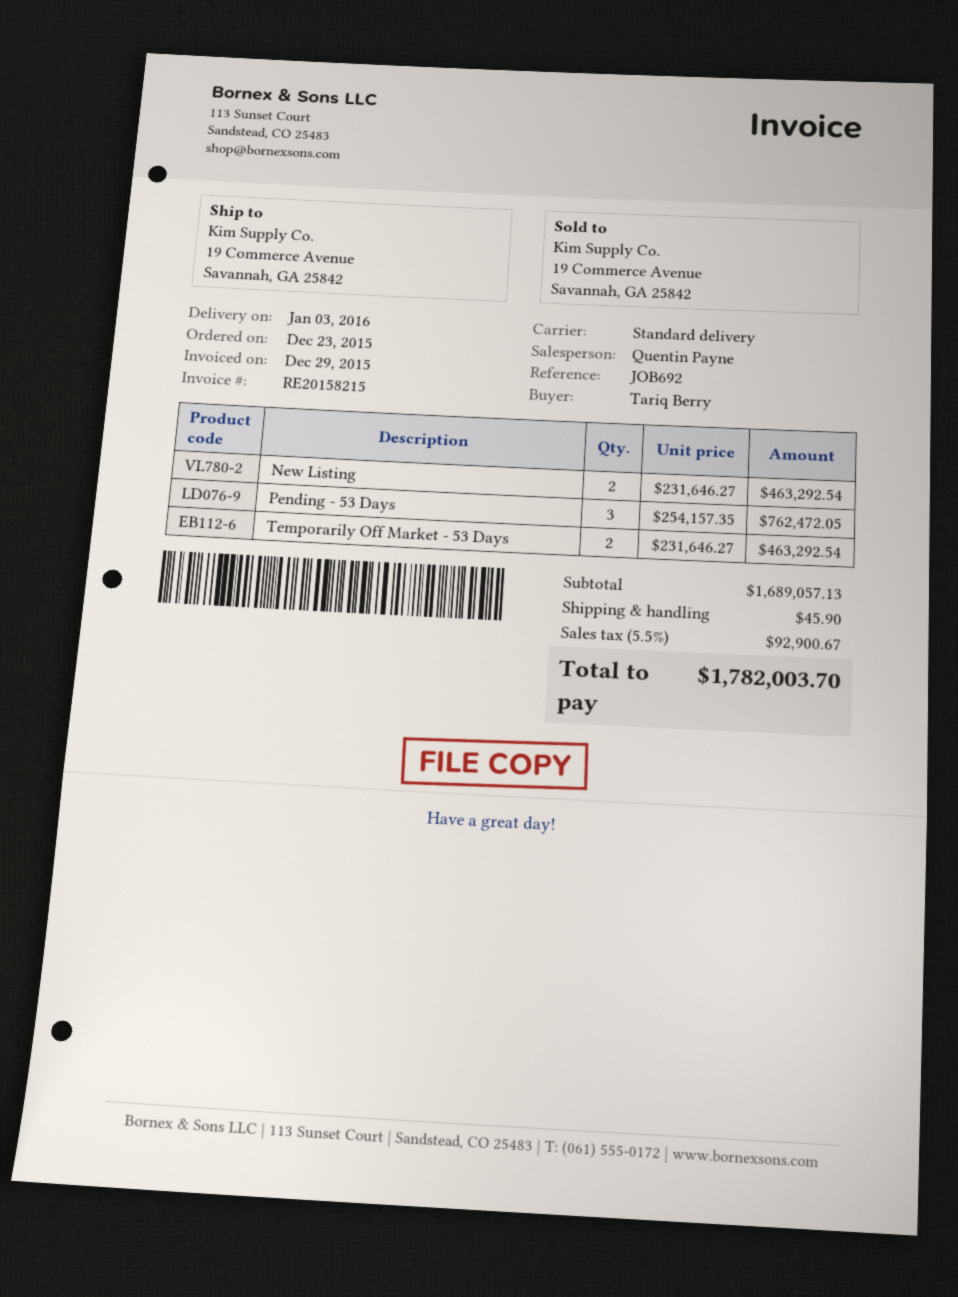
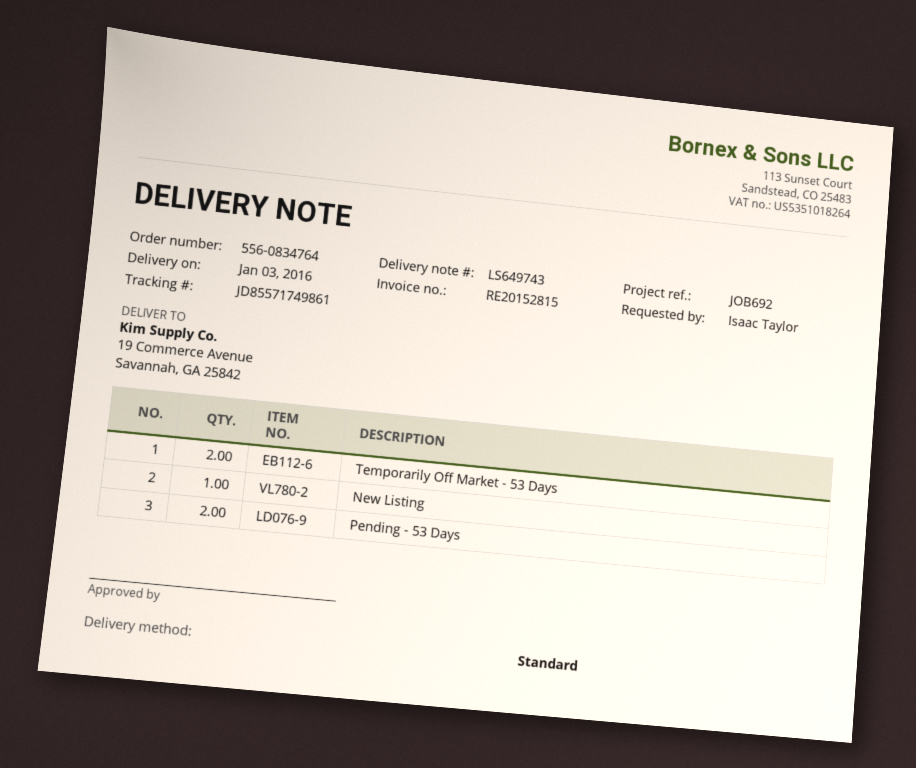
invoice number: RE20158215 -> RE20152815
ordered by: Tariq Berry -> Isaac Taylor
New Listing: 2 -> 1
Pending - 53 Days: 3 -> 2

